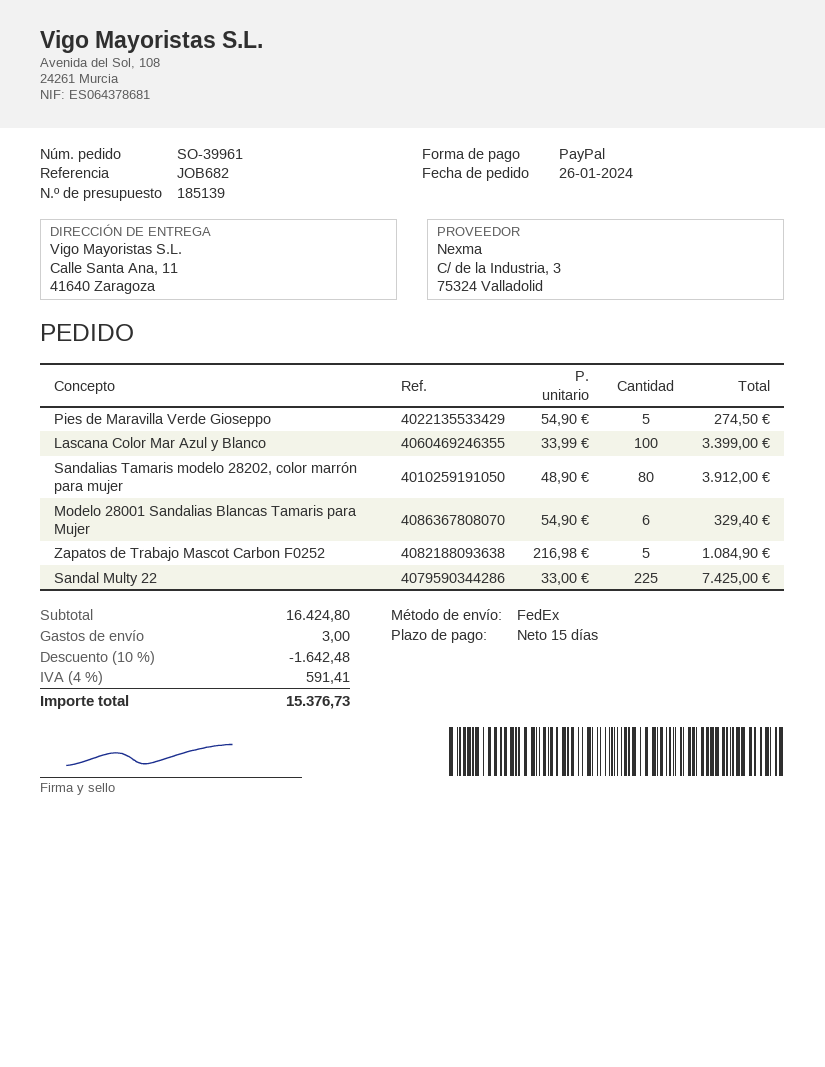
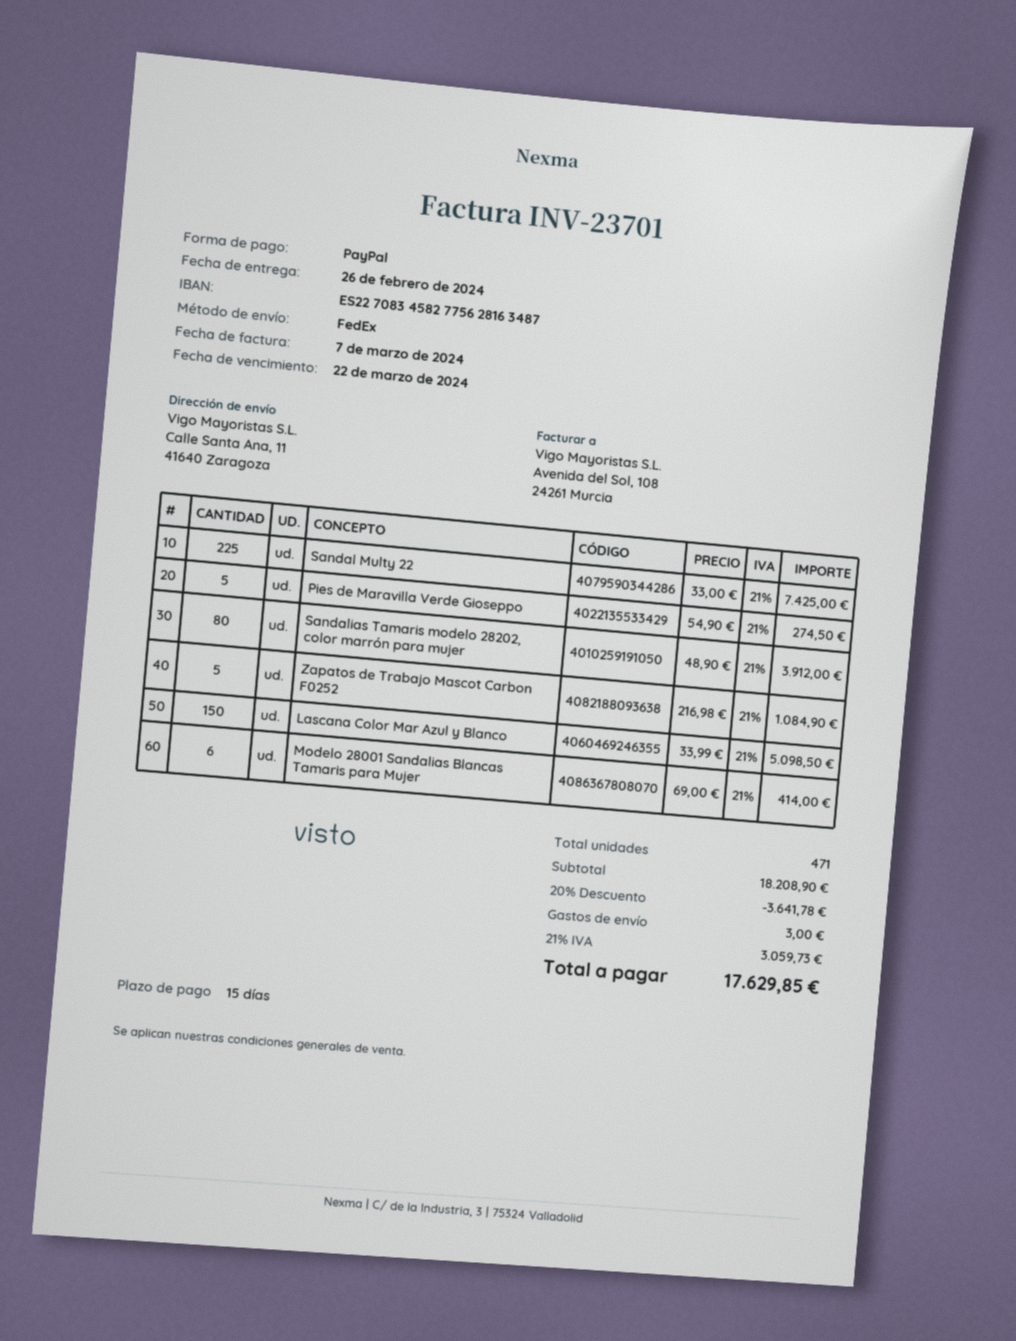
Lascana Color Mar Azul y Blanco: 100 x 33.99 = 3399.00 -> 150 x 33.99 = 5098.50
Modelo 28001 Sandalias Blancas Tamaris para Mujer: 6 x 54.90 = 329.40 -> 6 x 69.00 = 414.00
subtotal: 16424.80 -> 18208.90
discount: 10% = 1642.48 -> 20% = 3641.78
tax: 4% = 591.41 -> 21% = 3059.73
total: 15376.73 -> 17629.85

